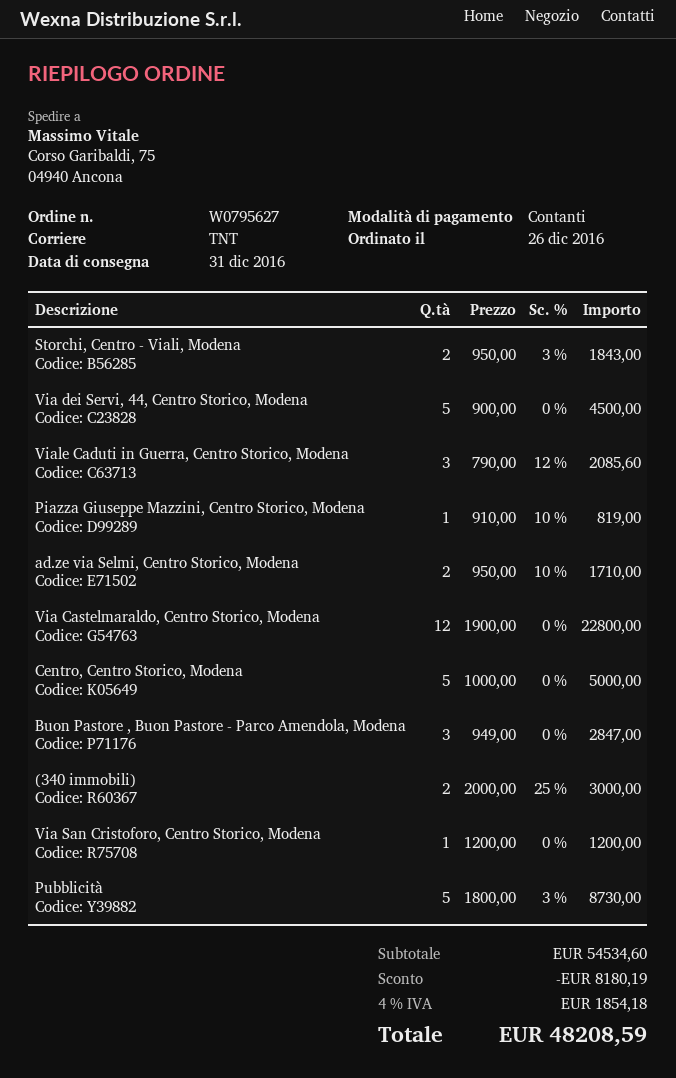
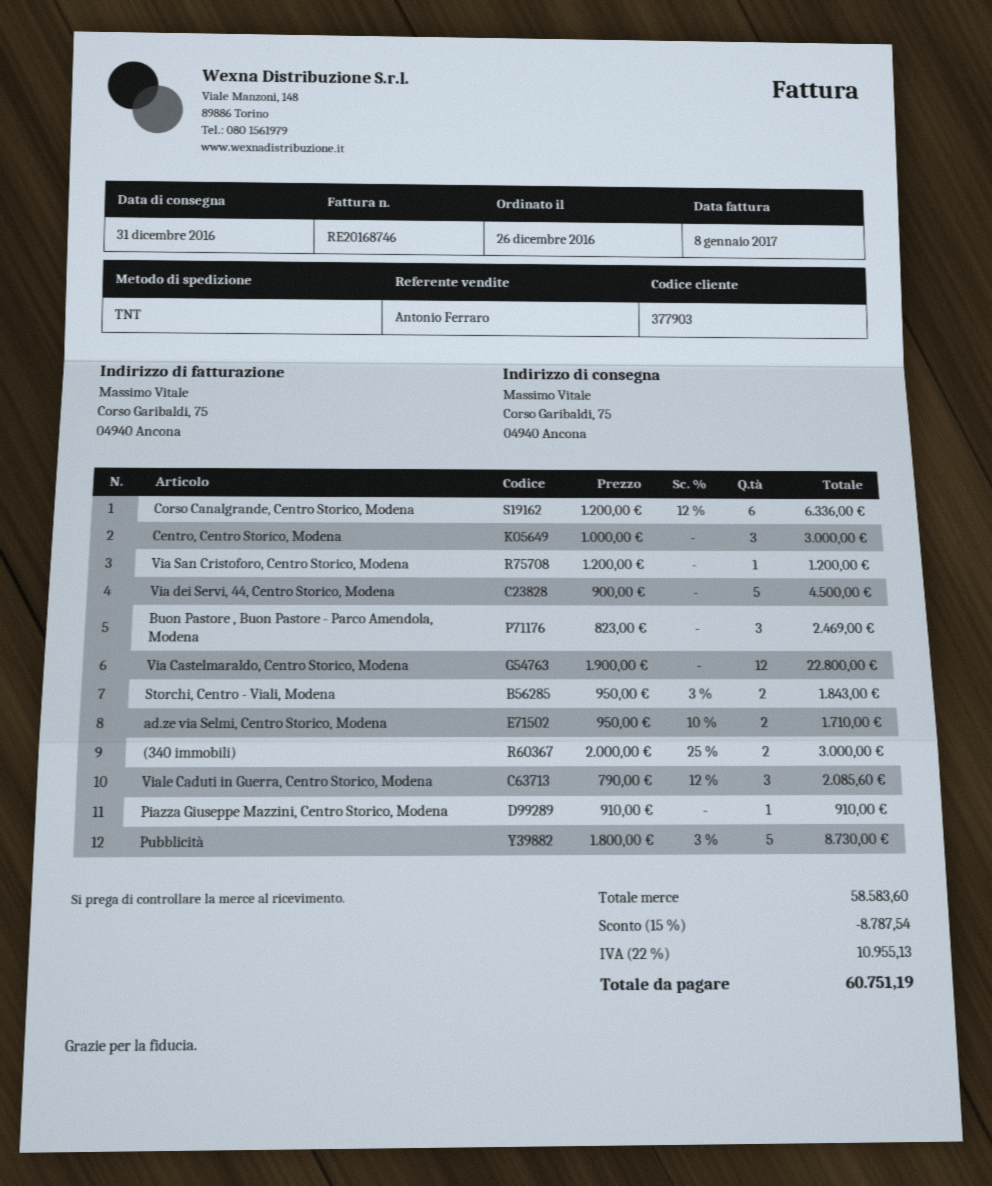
Piazza Giuseppe Mazzini, Centro Storico, Modena: 1 x 910.00 - 10% = 819.00 -> 1 x 910.00 = 910.00
Centro, Centro Storico, Modena: 5 x 1000.00 = 5000.00 -> 3 x 1000.00 = 3000.00
Buon Pastore , Buon Pastore - Parco Amendola, Modena: 3 x 949.00 = 2847.00 -> 3 x 823.00 = 2469.00
Corso Canalgrande, Centro Storico, Modena: none -> 6 x 1200.00 - 12% = 6336.00
subtotal: 54534.60 -> 58583.60
discount: 8180.19 -> 8787.54
tax: 4% = 1854.18 -> 22% = 10955.13
total: 48208.59 -> 60751.19

